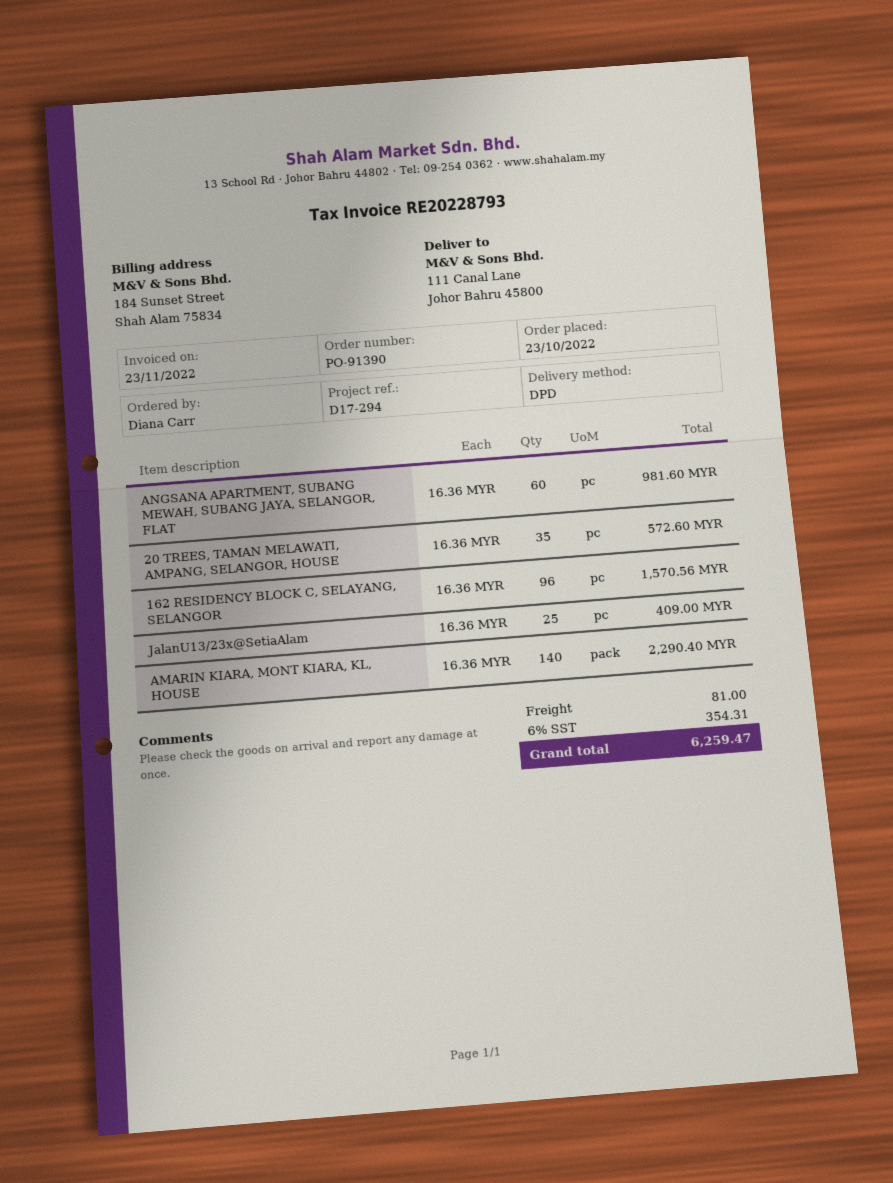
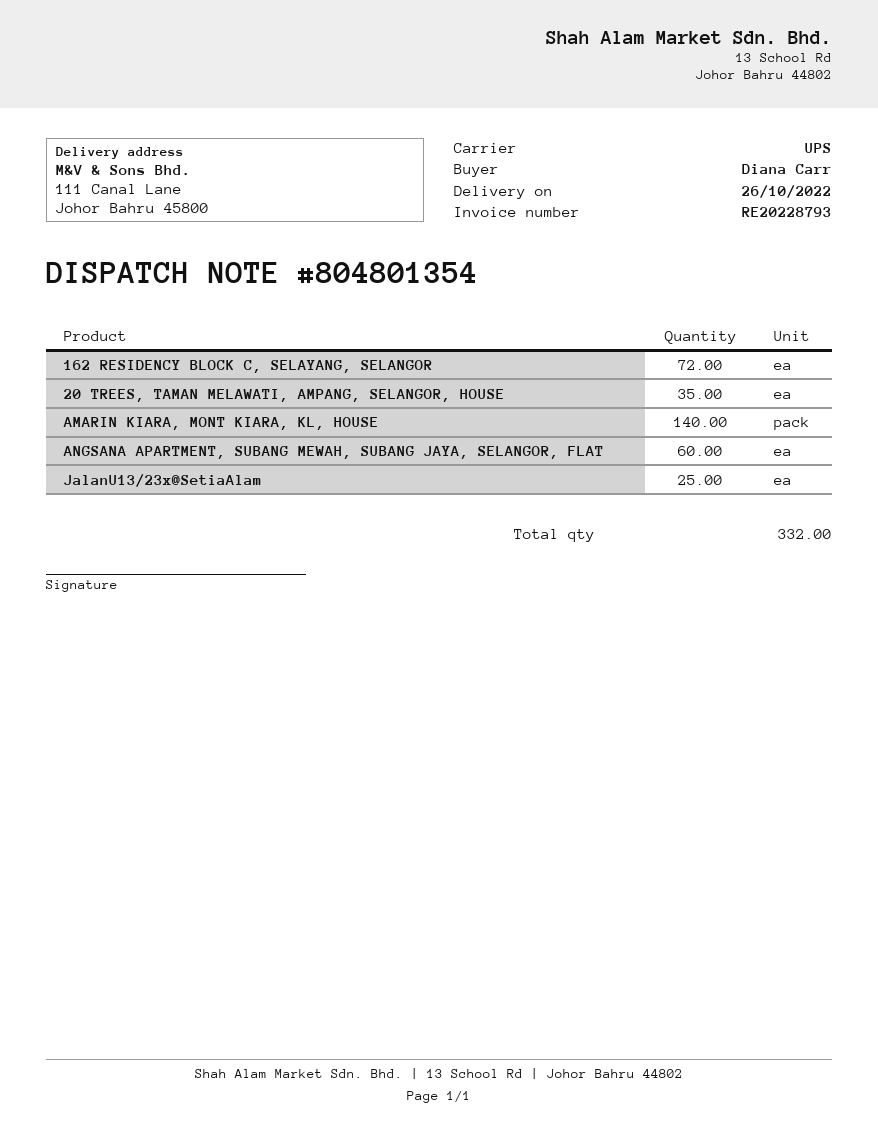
shipping method: DPD -> UPS
162 RESIDENCY BLOCK C, SELAYANG, SELANGOR: 96 -> 72

